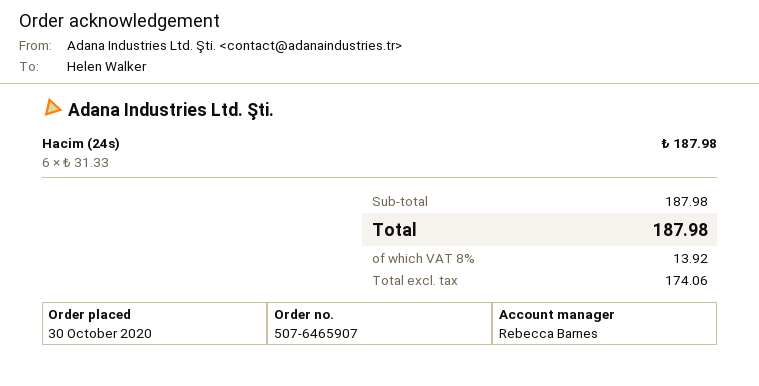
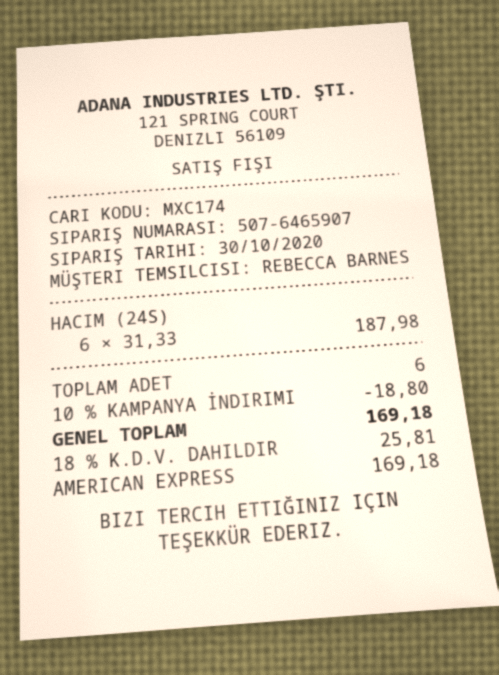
discount: none -> 10% = 18.80
tax: 8% = 13.92 -> 18% = 25.81
total: 187.98 -> 169.18

